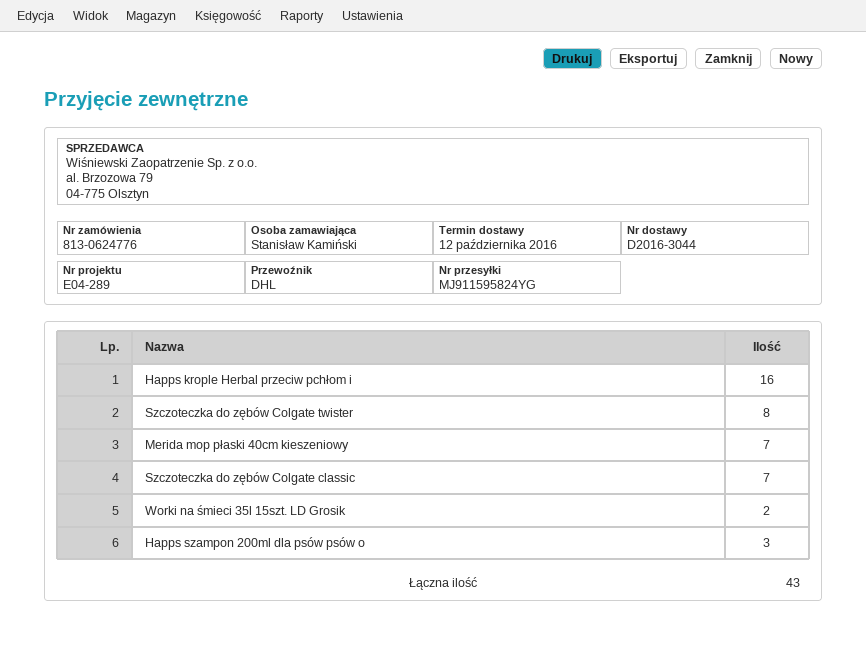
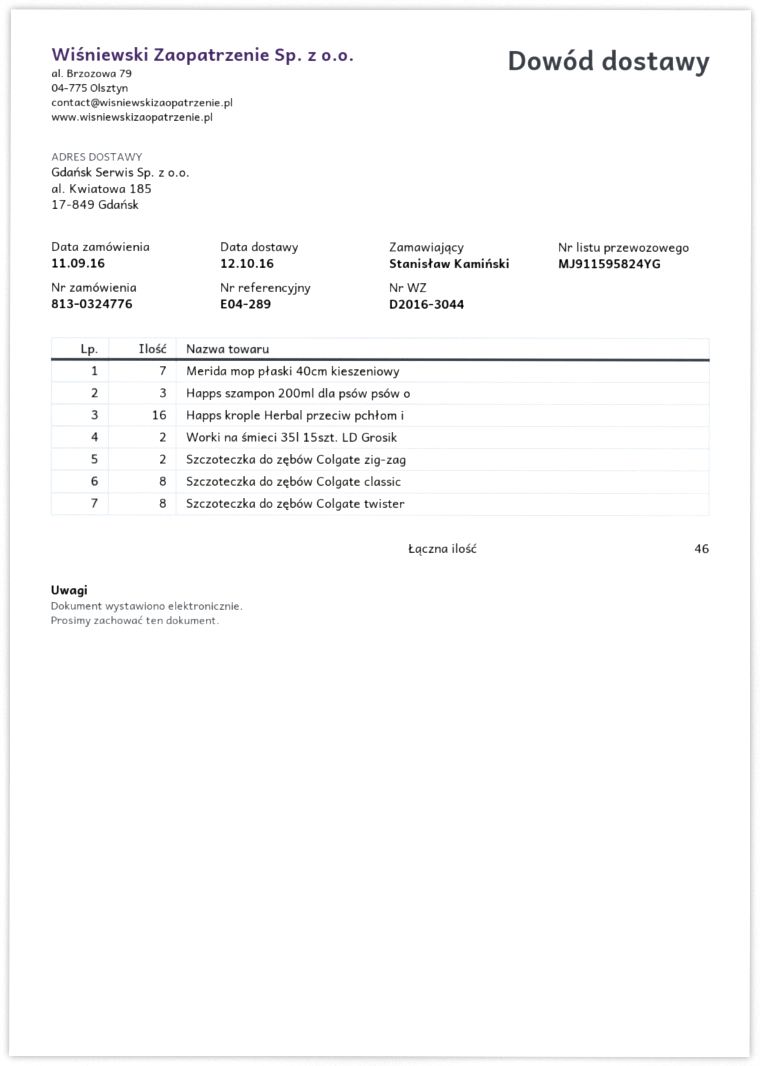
order number: 813-0624776 -> 813-0324776
Szczoteczka do zębów Colgate classic: 7 -> 8
Szczoteczka do zębów Colgate zig-zag: none -> 2
total quantity: 43 -> 46

